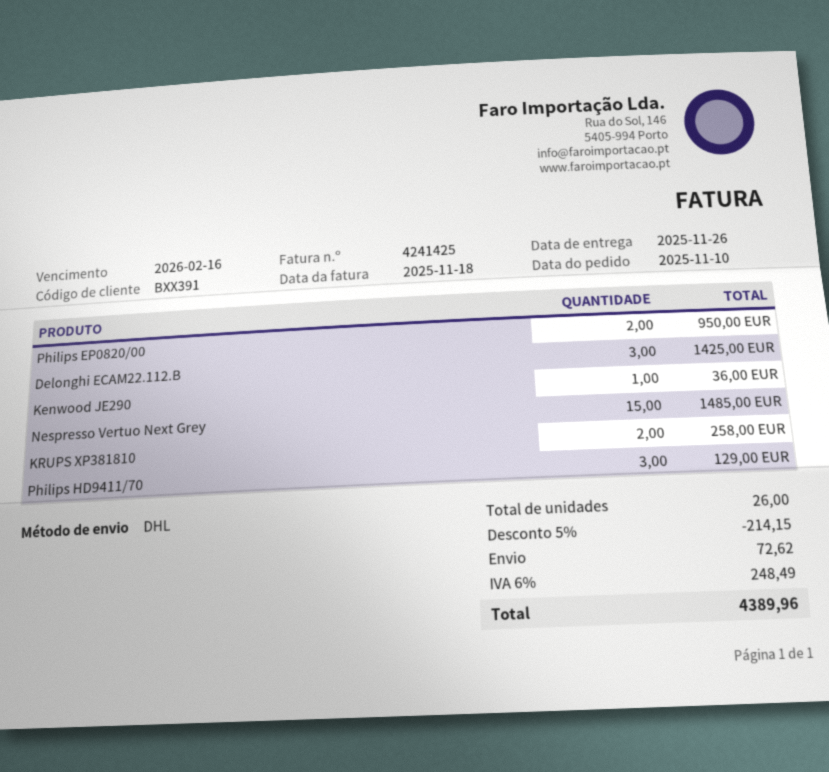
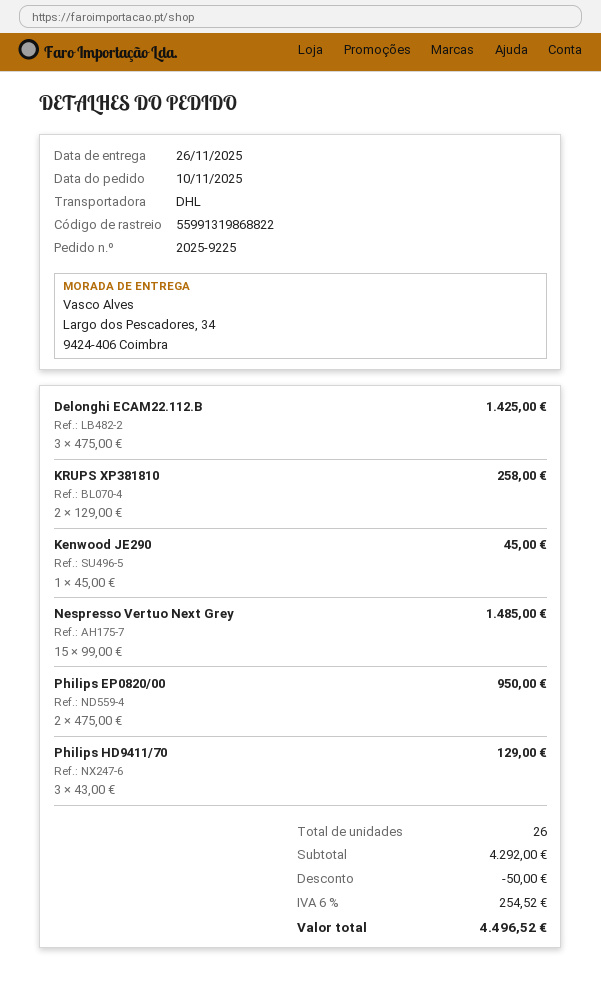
Kenwood JE290: 1 for 36.00 -> 1 for 45.00
discount: 214.15 -> 50.00
shipping: 72.62 -> none
tax: 6% = 248.49 -> 6% = 254.52
total: 4389.96 -> 4496.52

